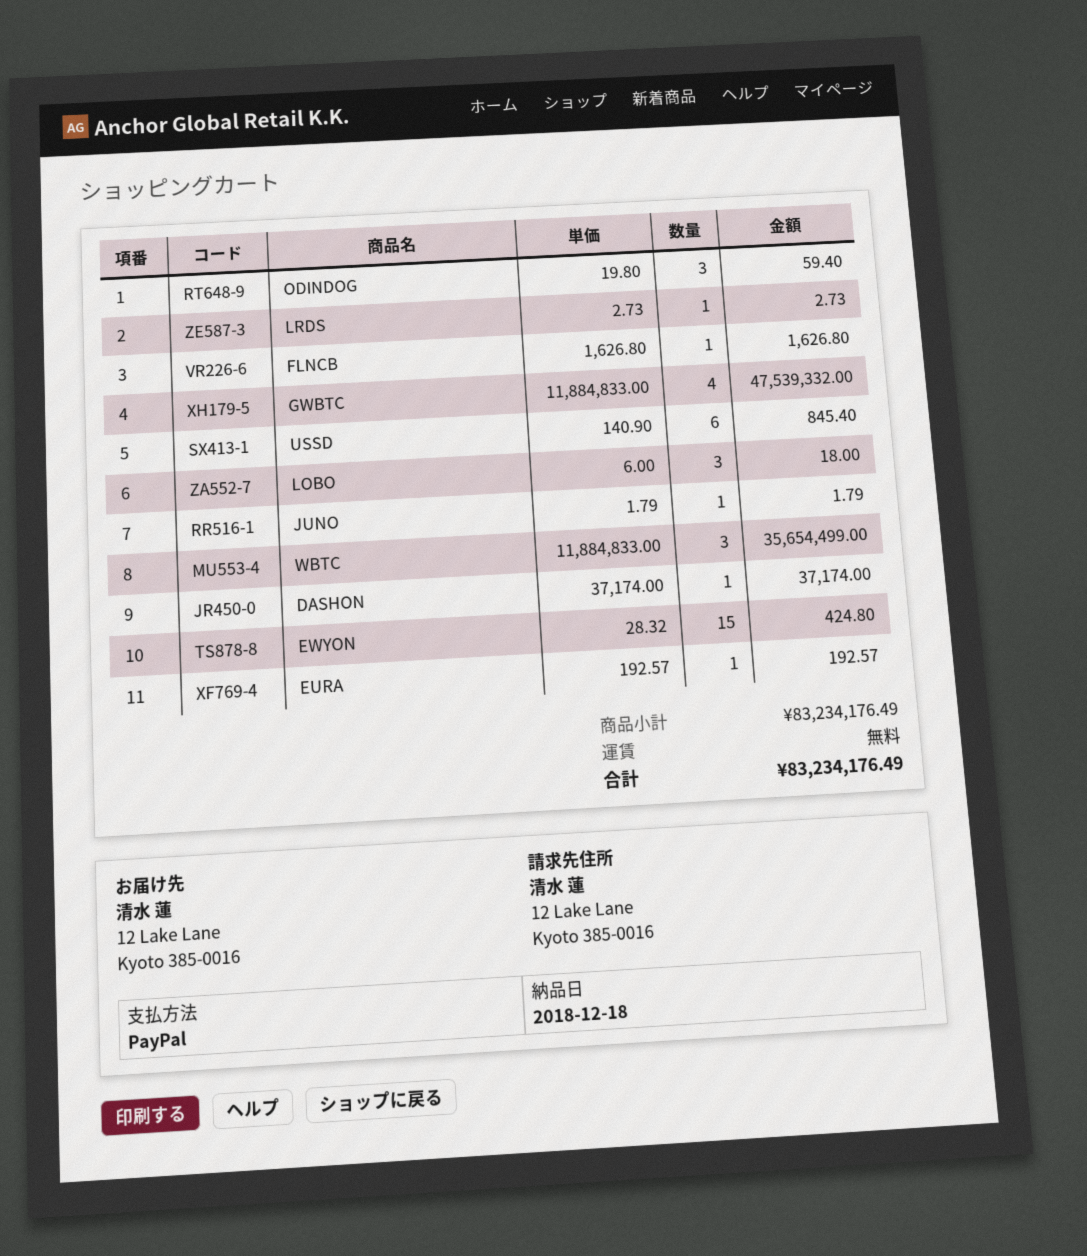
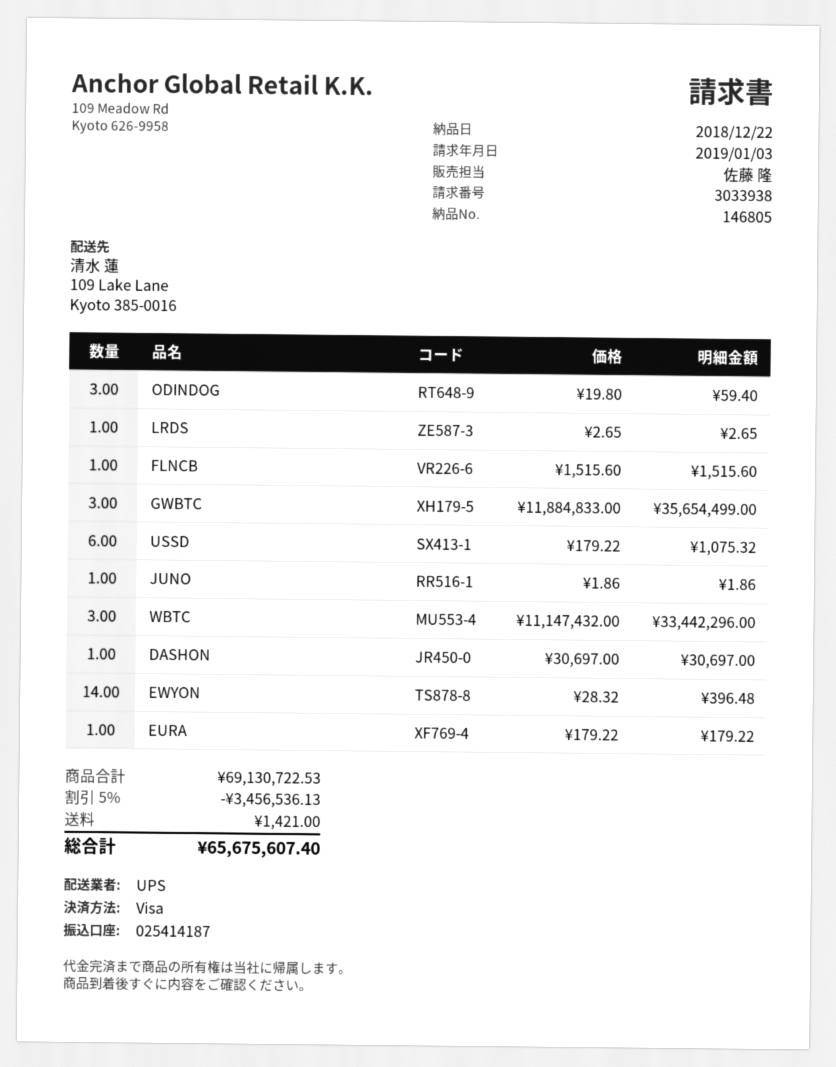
delivery date: 2018-12-18 -> 2018-12-22
payment method: PayPal -> Visa
ship to: 12 Lake Lane, Kyoto 385-0016 -> 109 Lake Lane, Kyoto 385-0016
LRDS: 1 x 2.73 = 2.73 -> 1 x 2.65 = 2.65
FLNCB: 1 x 1626.80 = 1626.80 -> 1 x 1515.60 = 1515.60
GWBTC: 4 x 11884833.00 = 47539332.00 -> 3 x 11884833.00 = 35654499.00
USSD: 6 x 140.90 = 845.40 -> 6 x 179.22 = 1075.32
LOBO: 3 x 6.00 = 18.00 -> none
JUNO: 1 x 1.79 = 1.79 -> 1 x 1.86 = 1.86
WBTC: 3 x 11884833.00 = 35654499.00 -> 3 x 11147432.00 = 33442296.00
DASHON: 1 x 37174.00 = 37174.00 -> 1 x 30697.00 = 30697.00
EWYON: 15 x 28.32 = 424.80 -> 14 x 28.32 = 396.48
EURA: 1 x 192.57 = 192.57 -> 1 x 179.22 = 179.22
subtotal: 83234176.49 -> 69130722.53
discount: none -> 5% = 3456536.13
shipping: 0.00 -> 1421.00
total: 83234176.49 -> 65675607.40

